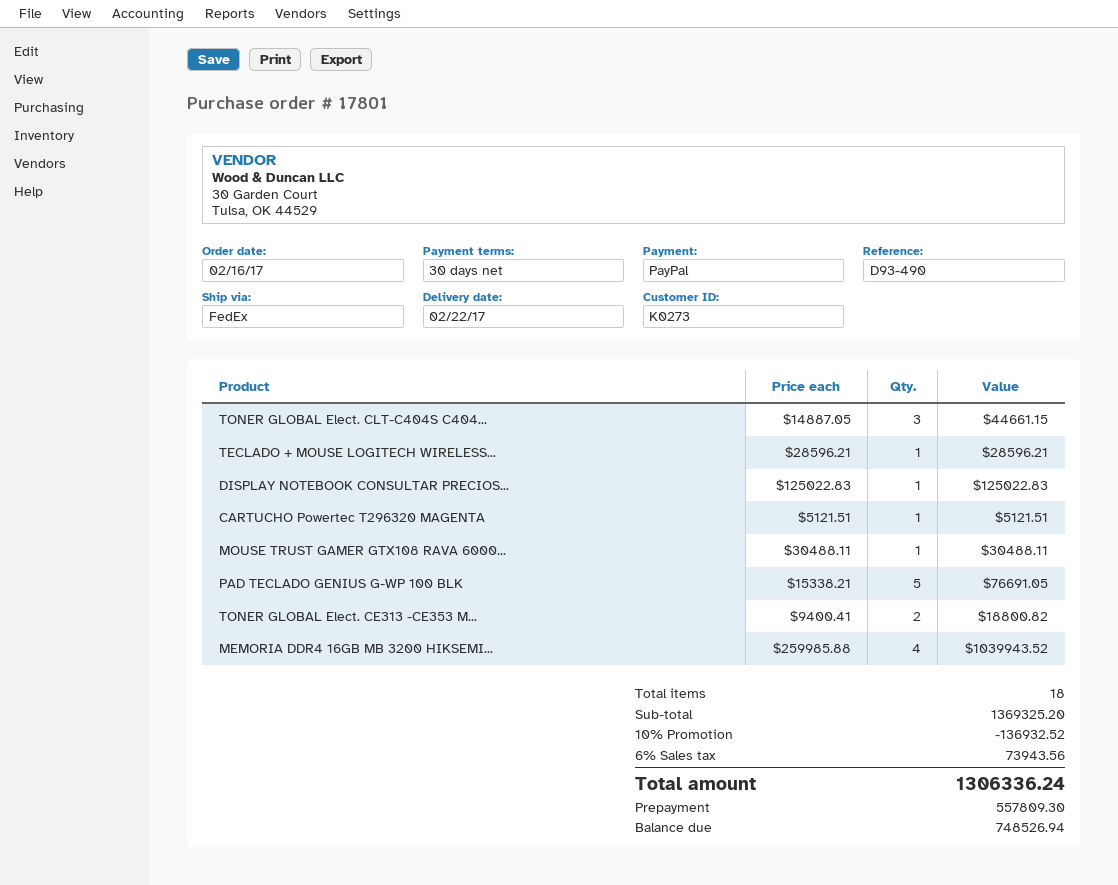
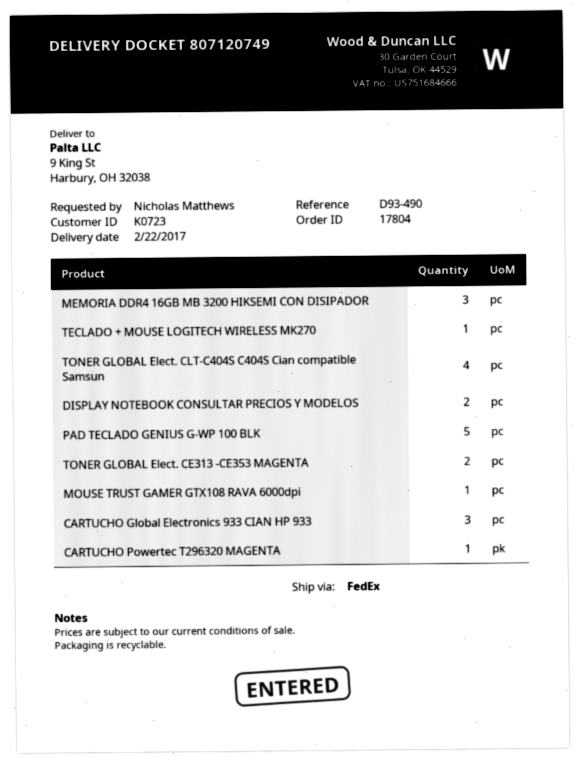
order number: 17801 -> 17804
customer number: K0273 -> K0723
TONER GLOBAL Elect. CLT-C404S C404...: 3 -> 4
DISPLAY NOTEBOOK CONSULTAR PRECIOS...: 1 -> 2
MEMORIA DDR4 16GB MB 3200 HIKSEMI...: 4 -> 3
CARTUCHO Global Electronics 933 CIAN HP 933: none -> 3

